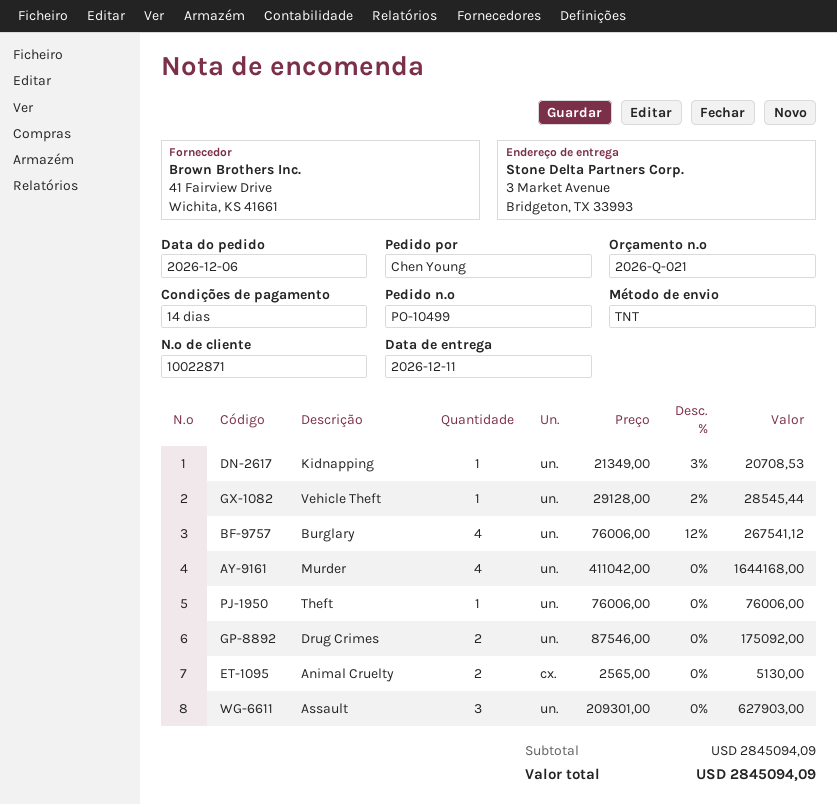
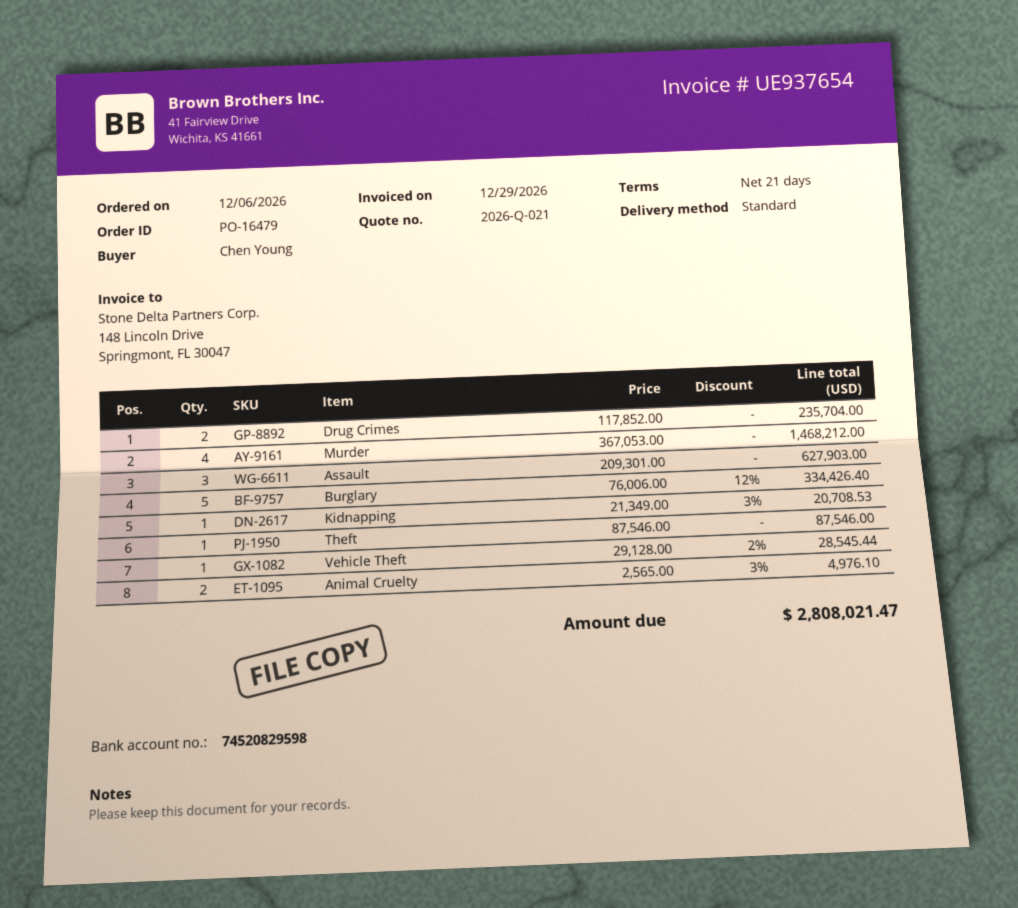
order number: PO-10499 -> PO-16479
payment terms: 14 days -> 21 days
shipping method: TNT -> standard
Burglary: 4 x 76006.00 - 12% = 267541.12 -> 5 x 76006.00 - 12% = 334426.40
Murder: 4 x 411042.00 = 1644168.00 -> 4 x 367053.00 = 1468212.00
Theft: 1 x 76006.00 = 76006.00 -> 1 x 87546.00 = 87546.00
Drug Crimes: 2 x 87546.00 = 175092.00 -> 2 x 117852.00 = 235704.00
Animal Cruelty: 2 x 2565.00 = 5130.00 -> 2 x 2565.00 - 3% = 4976.10
total: 2845094.09 -> 2808021.47

